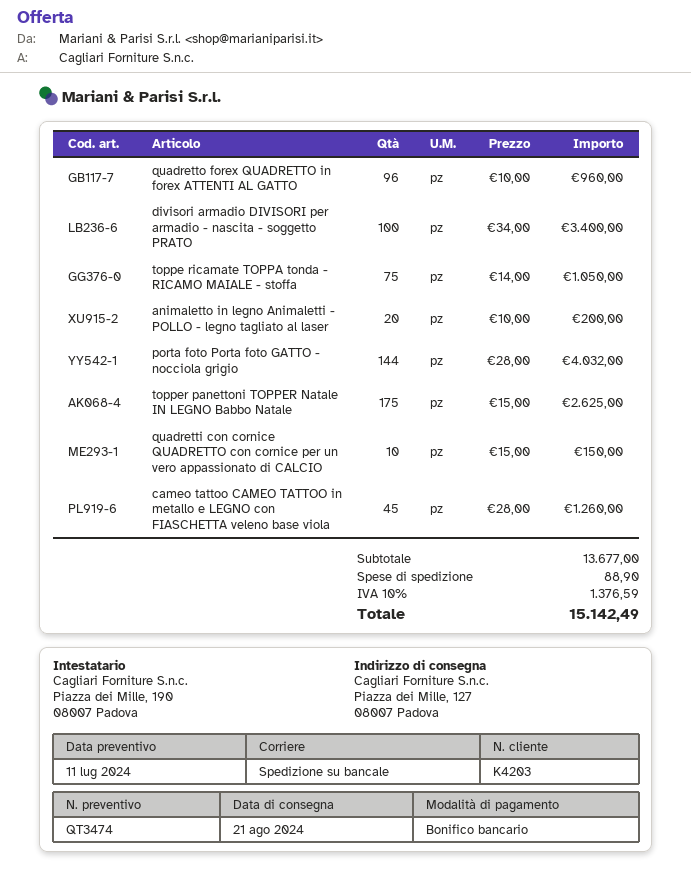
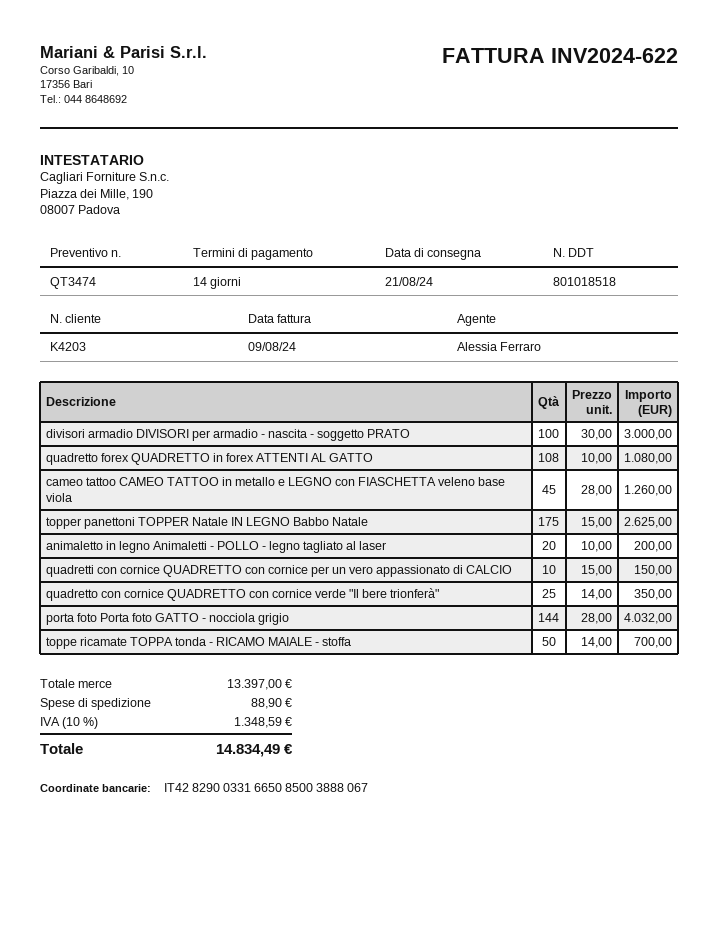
quadretto forex QUADRETTO in forex ATTENTI AL GATTO: 96 x 10.00 = 960.00 -> 108 x 10.00 = 1080.00
divisori armadio DIVISORI per armadio - nascita - soggetto PRATO: 100 x 34.00 = 3400.00 -> 100 x 30.00 = 3000.00
toppe ricamate TOPPA tonda - RICAMO MAIALE - stoffa: 75 x 14.00 = 1050.00 -> 50 x 14.00 = 700.00
quadretto con cornice QUADRETTO con cornice verde "Il bere trionferà": none -> 25 x 14.00 = 350.00
subtotal: 13677.00 -> 13397.00
tax: 10% = 1376.59 -> 10% = 1348.59
total: 15142.49 -> 14834.49

